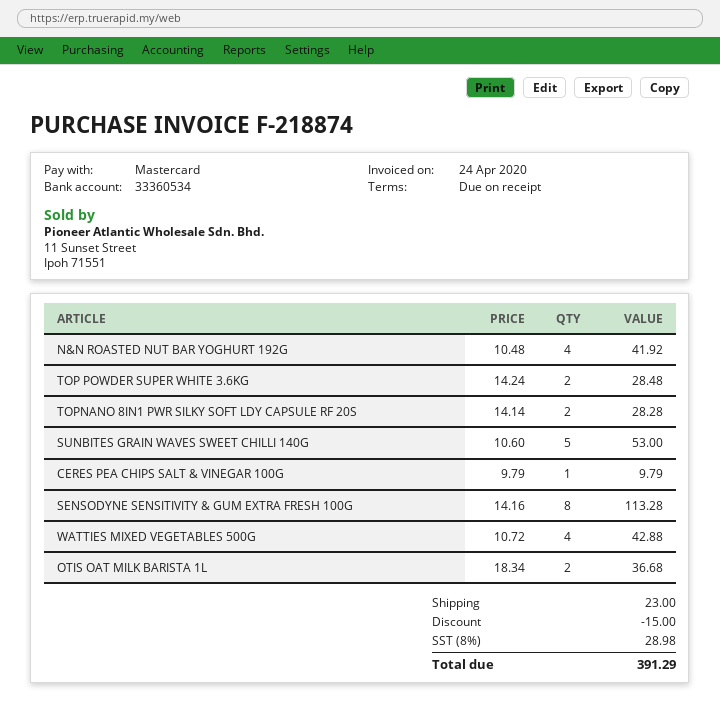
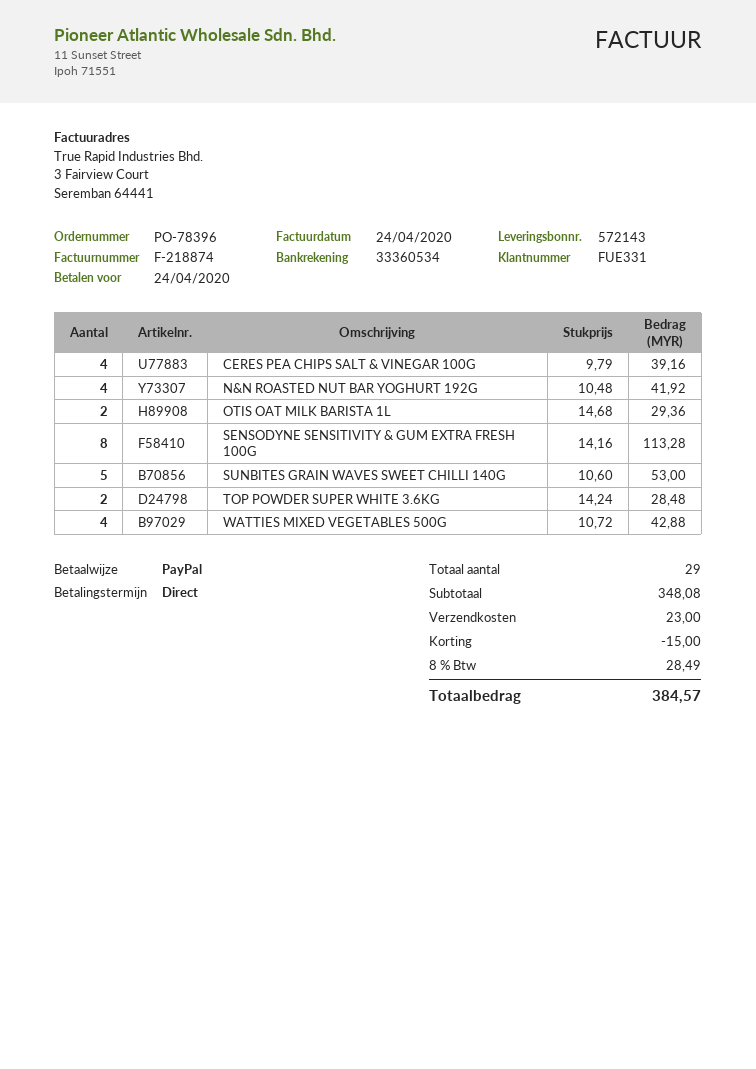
payment method: Mastercard -> PayPal
TOPNANO 8IN1 PWR SILKY SOFT LDY CAPSULE RF 20S: 2 x 14.14 = 28.28 -> none
CERES PEA CHIPS SALT & VINEGAR 100G: 1 x 9.79 = 9.79 -> 4 x 9.79 = 39.16
OTIS OAT MILK BARISTA 1L: 2 x 18.34 = 36.68 -> 2 x 14.68 = 29.36
tax: 8% = 28.98 -> 8% = 28.49
total: 391.29 -> 384.57

